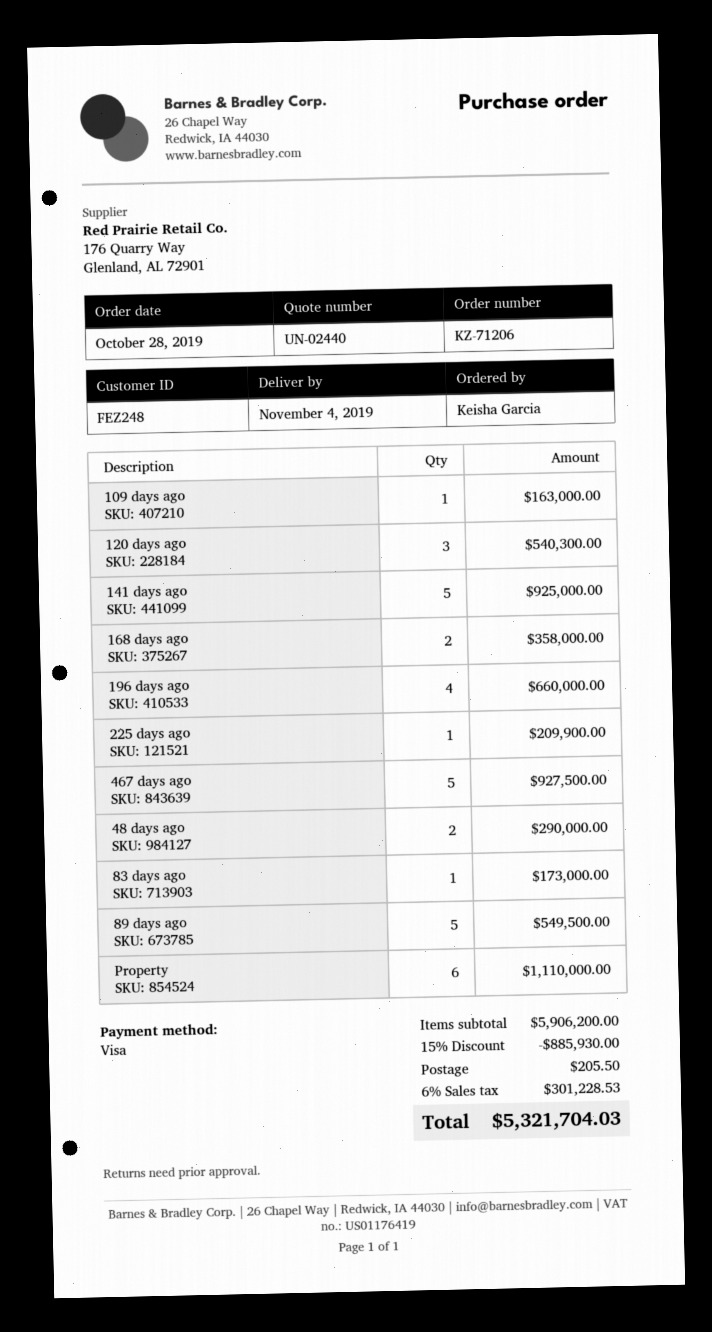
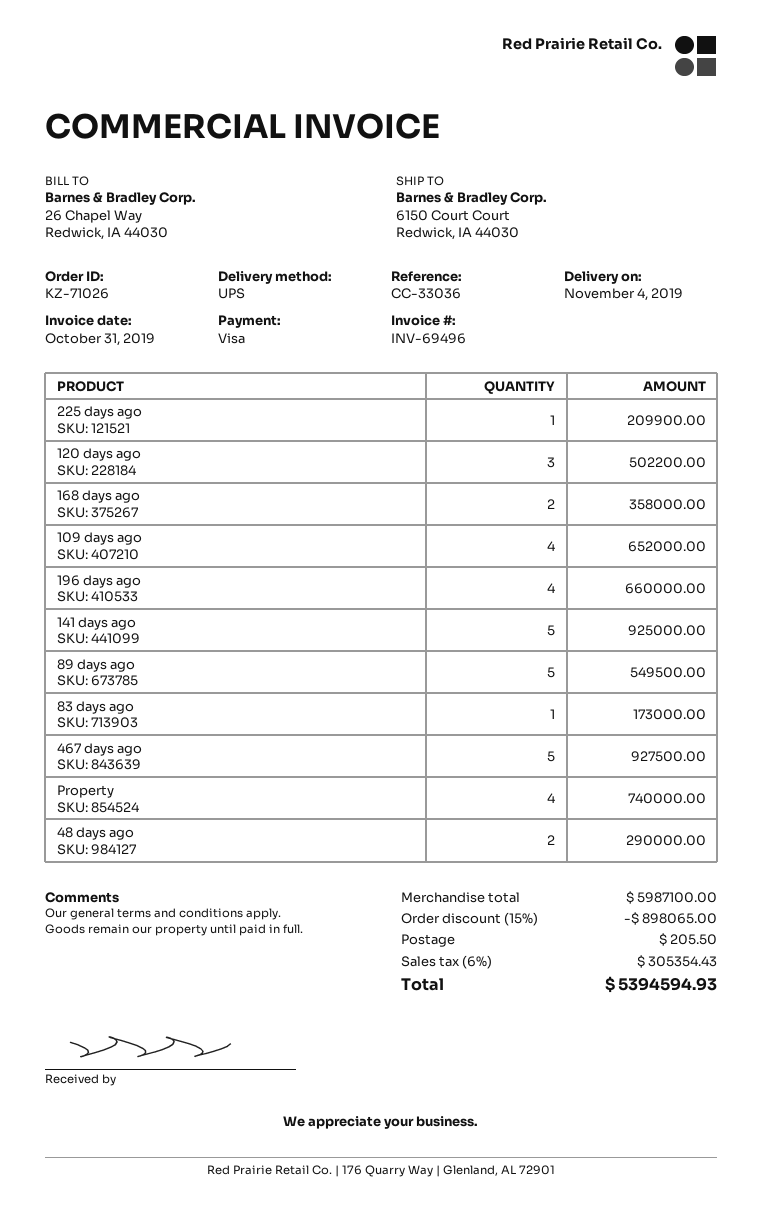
order number: KZ-71206 -> KZ-71026
109 days ago: 1 for 163000.00 -> 4 for 652000.00
120 days ago: 3 for 540300.00 -> 3 for 502200.00
Property: 6 for 1110000.00 -> 4 for 740000.00
subtotal: 5906200.00 -> 5987100.00
discount: 15% = 885930.00 -> 15% = 898065.00
tax: 6% = 301228.53 -> 6% = 305354.43
total: 5321704.03 -> 5394594.93

